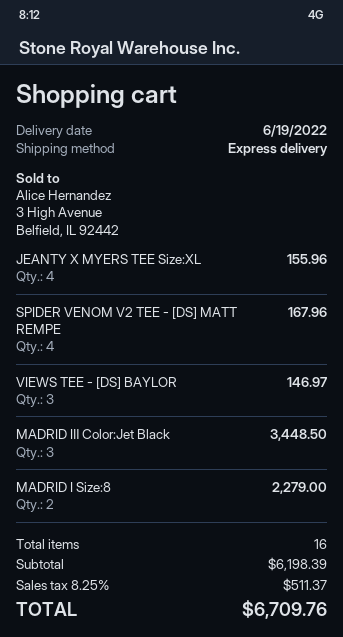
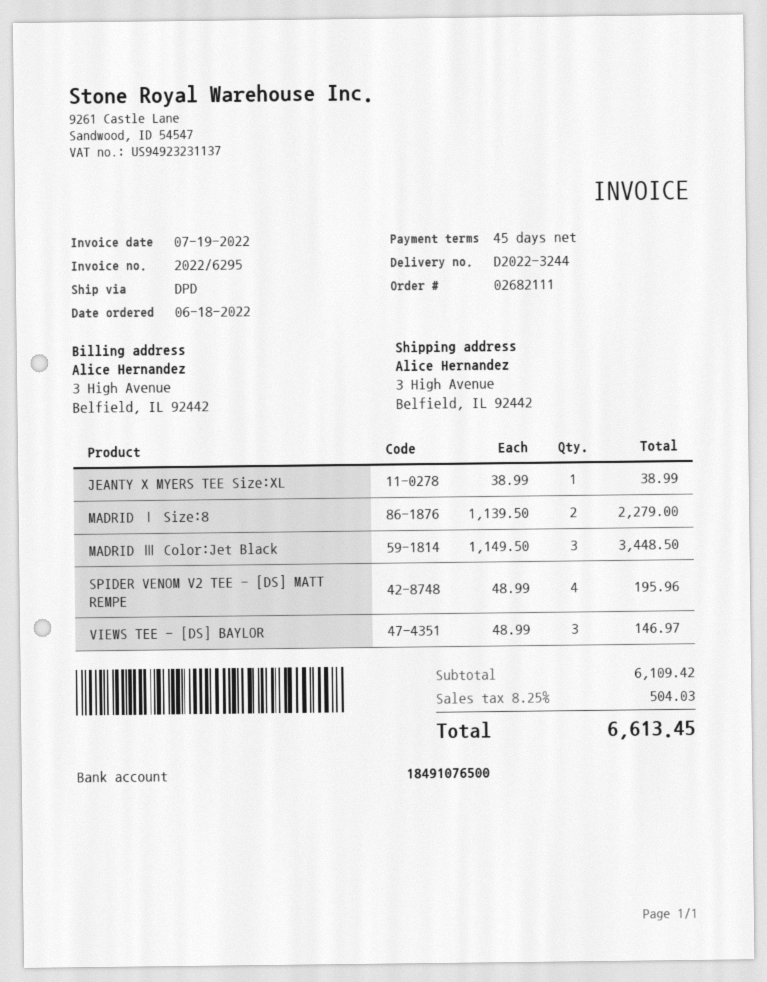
shipping method: express -> DPD
JEANTY X MYERS TEE Size:XL: 4 for 155.96 -> 1 for 38.99
SPIDER VENOM V2 TEE - [DS] MATT REMPE: 4 for 167.96 -> 4 for 195.96
subtotal: 6198.39 -> 6109.42
tax: 8.25% = 511.37 -> 8.25% = 504.03
total: 6709.76 -> 6613.45

